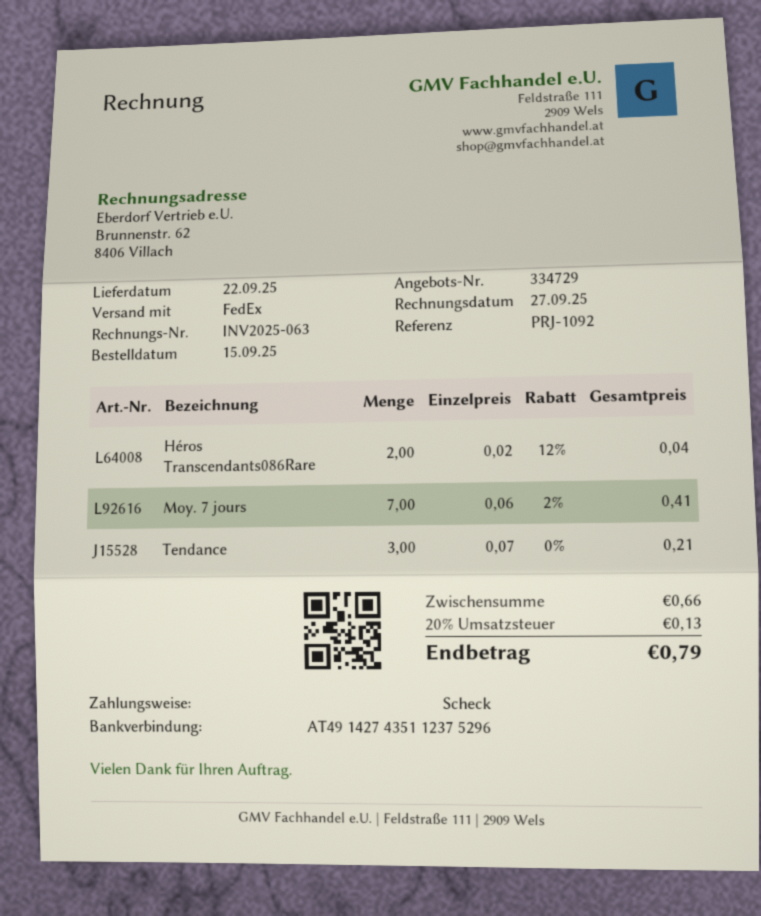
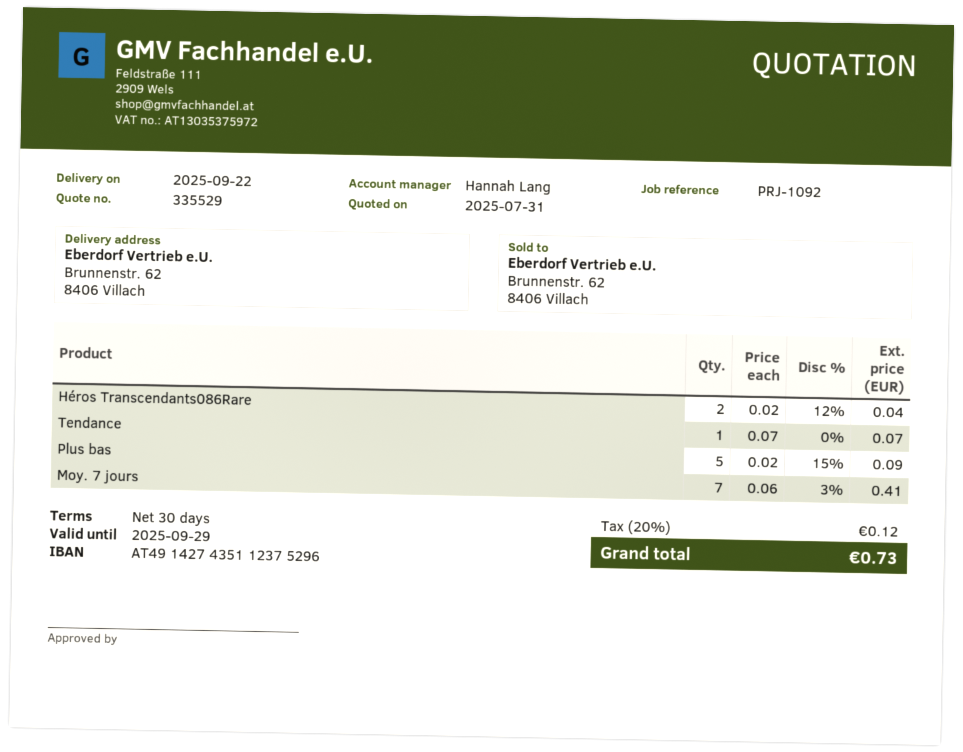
quote number: 334729 -> 335529
Moy. 7 jours: 7 x 0.06 - 2% = 0.41 -> 7 x 0.06 - 3% = 0.41
Tendance: 3 x 0.07 = 0.21 -> 1 x 0.07 = 0.07
Plus bas: none -> 5 x 0.02 - 15% = 0.09
tax: 20% = 0.13 -> 20% = 0.12
total: 0.79 -> 0.73

